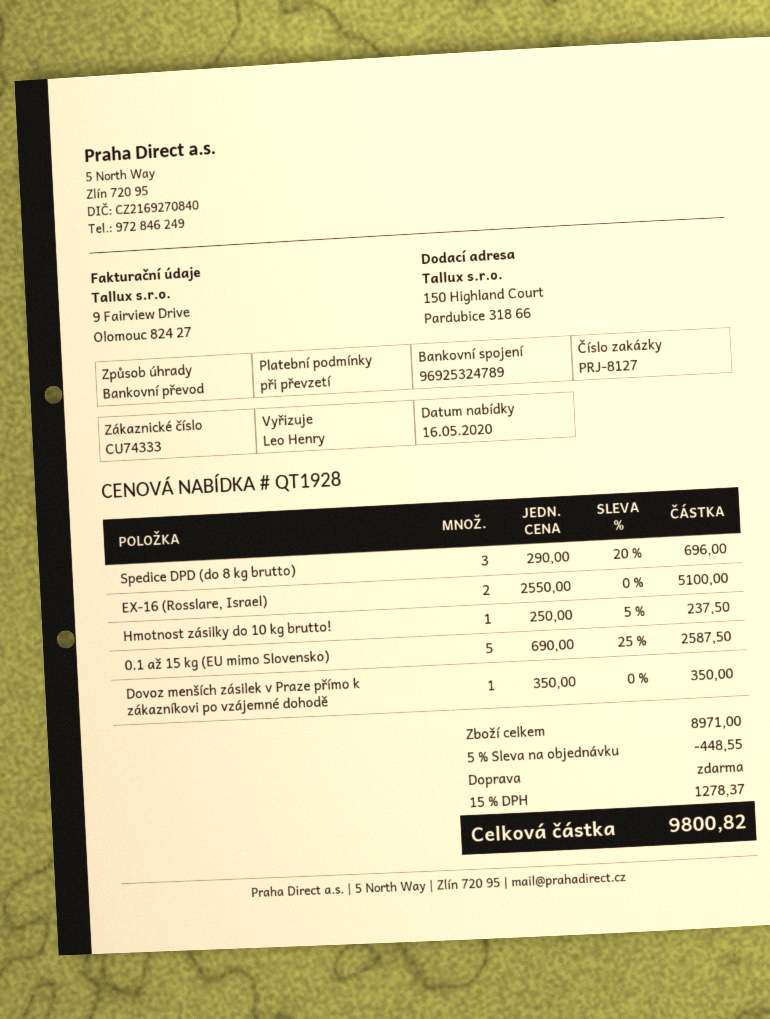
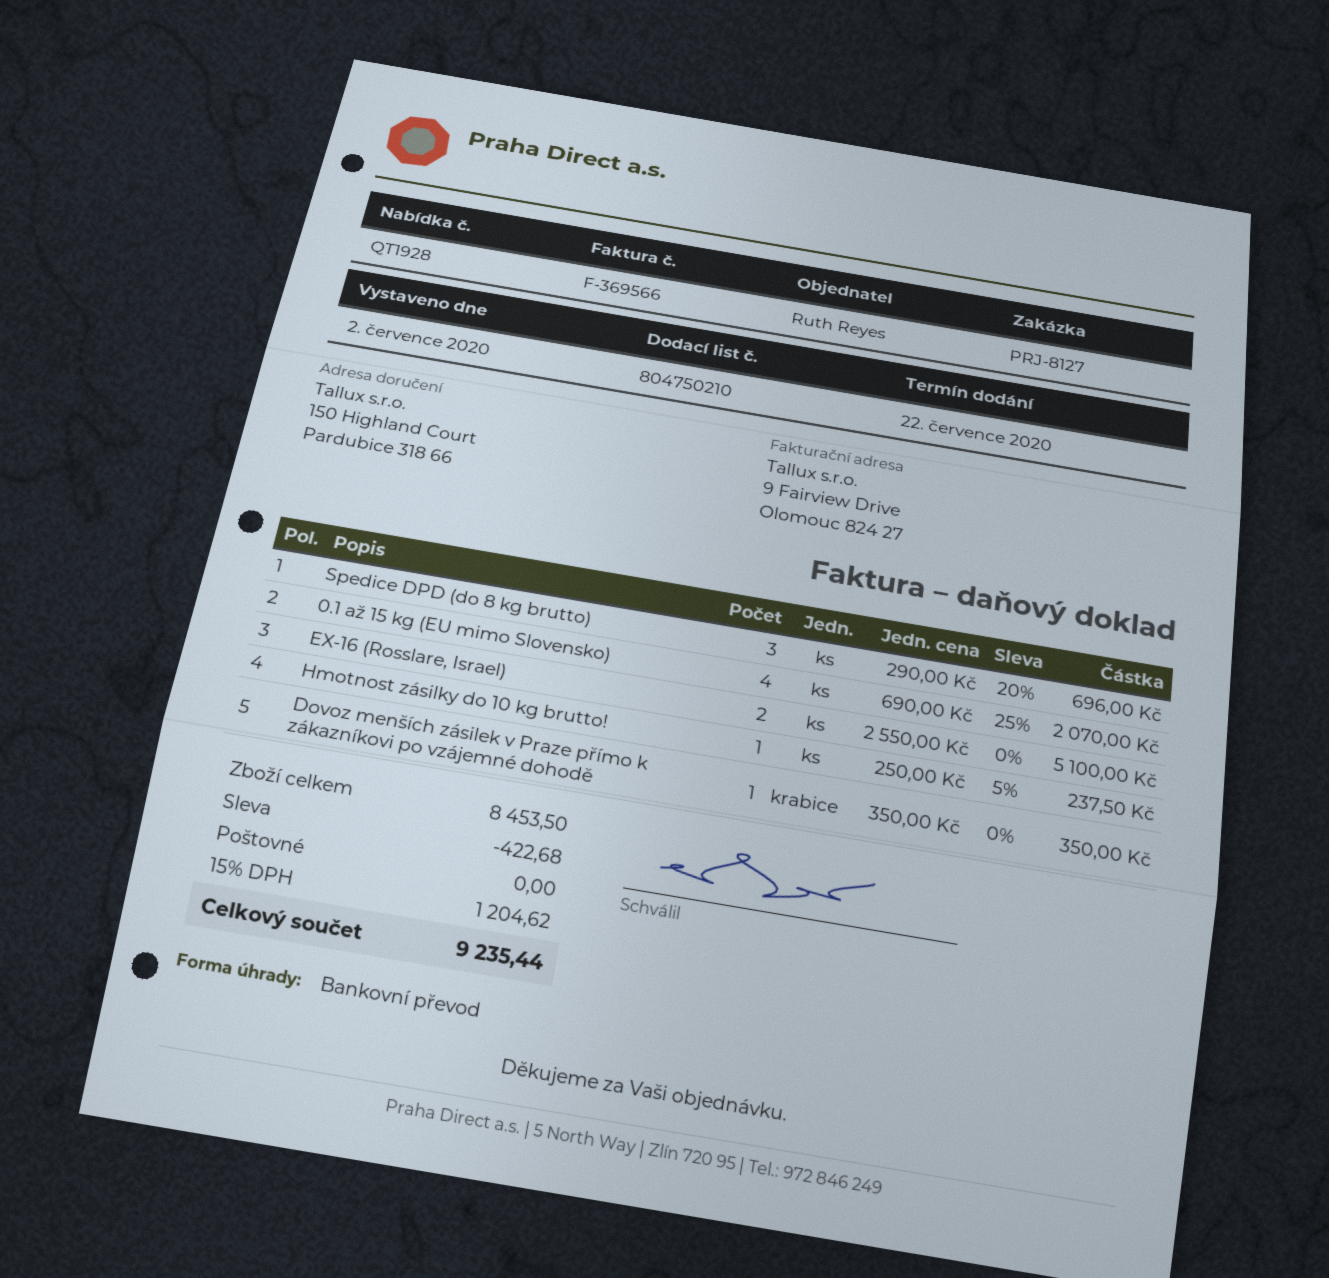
0.1 až 15 kg (EU mimo Slovensko): 5 x 690.00 - 25% = 2587.50 -> 4 x 690.00 - 25% = 2070.00
subtotal: 8971.00 -> 8453.50
discount: 448.55 -> 422.68
tax: 15% = 1278.37 -> 15% = 1204.62
total: 9800.82 -> 9235.44

